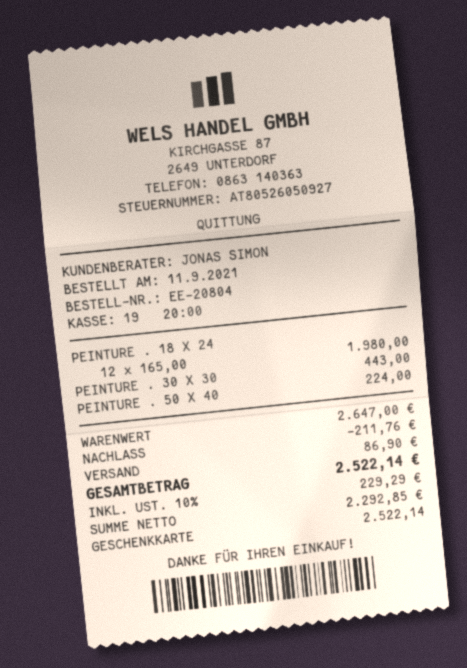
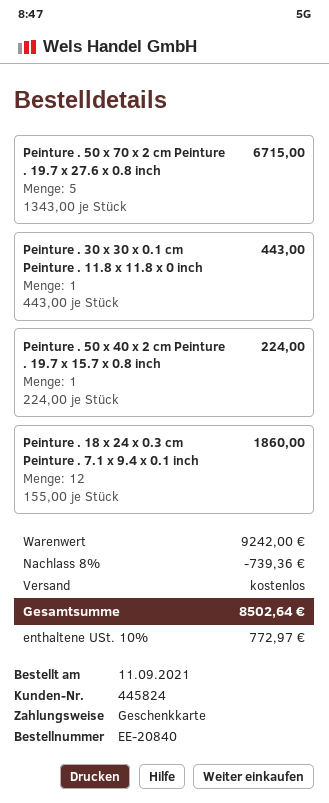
order number: EE-20804 -> EE-20840
PEINTURE . 18 X 24: 12 x 165.00 = 1980.00 -> 12 x 155.00 = 1860.00
Peinture . 50 x 70 x 2 cm Peinture . 19.7 x 27.6 x 0.8 inch: none -> 5 x 1343.00 = 6715.00
subtotal: 2647.00 -> 9242.00
discount: 211.76 -> 739.36
shipping: 86.90 -> 0.00
tax: 10% = 229.29 -> 10% = 772.97
total: 2522.14 -> 8502.64

